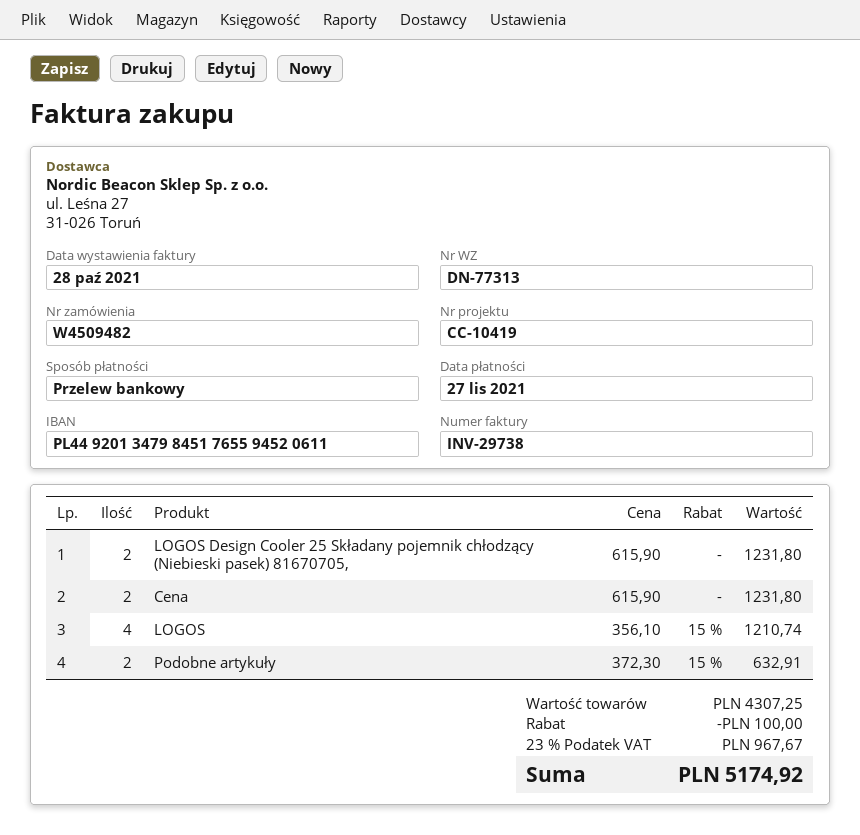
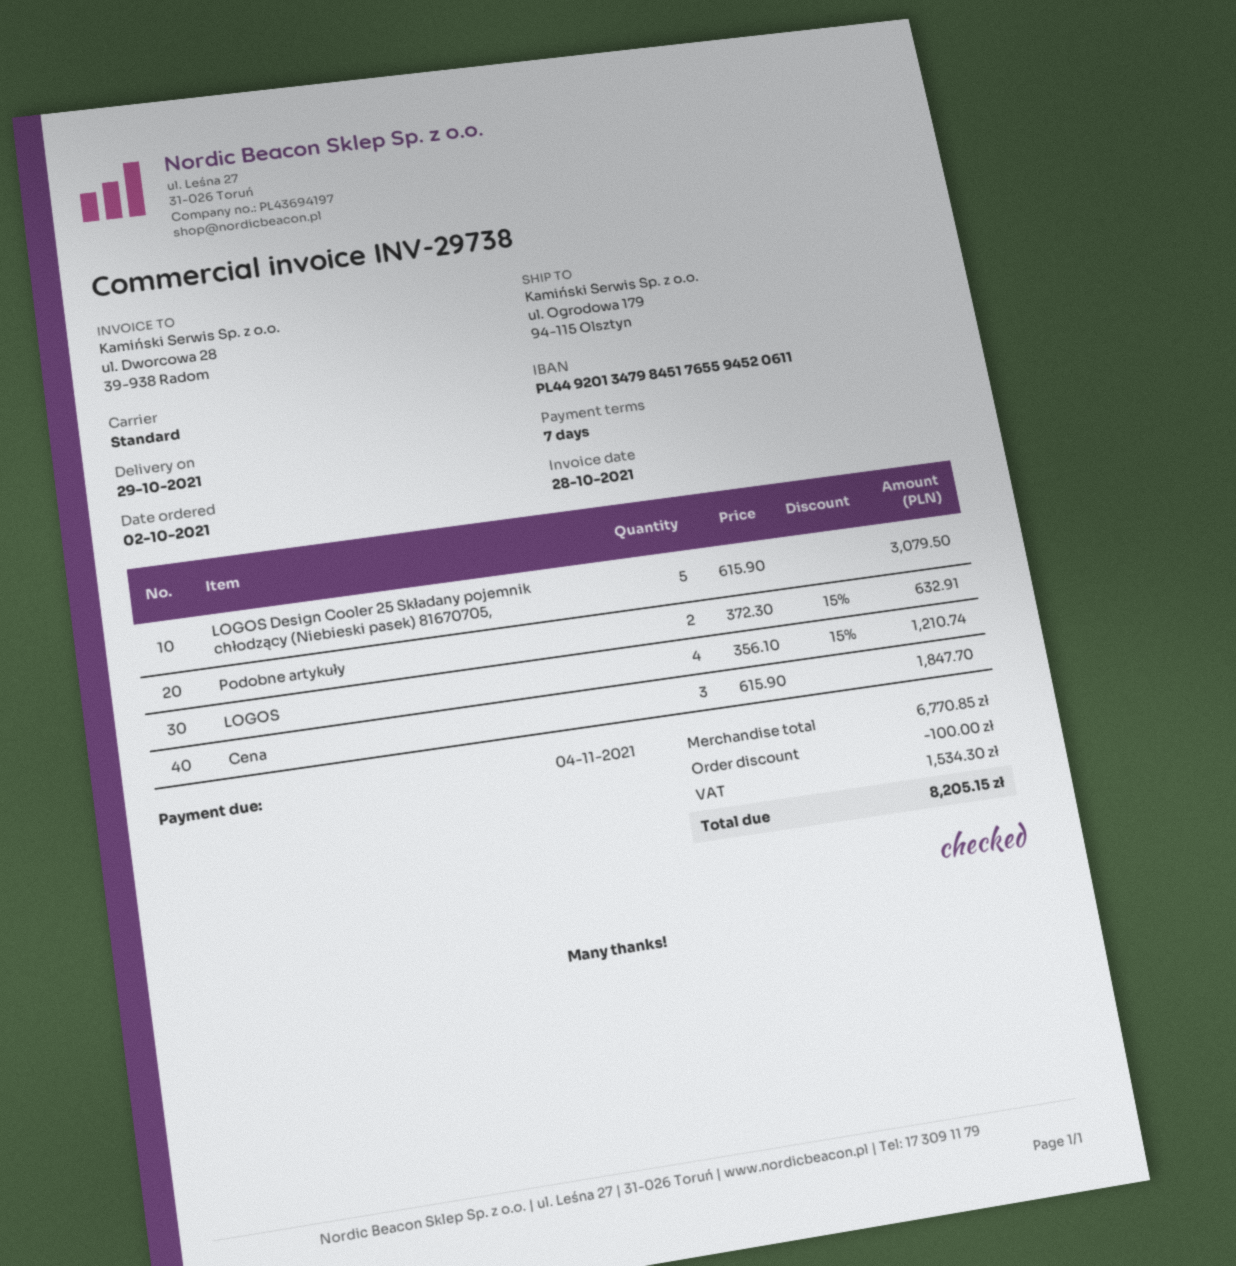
due date: 2021-11-27 -> 2021-11-04
LOGOS Design Cooler 25 Składany pojemnik chłodzący (Niebieski pasek) 81670705,: 2 x 615.90 = 1231.80 -> 5 x 615.90 = 3079.50
Cena: 2 x 615.90 = 1231.80 -> 3 x 615.90 = 1847.70
subtotal: 4307.25 -> 6770.85
tax: 967.67 -> 1534.30
total: 5174.92 -> 8205.15

